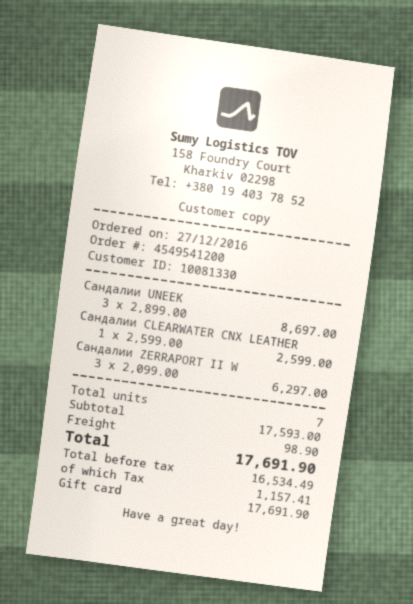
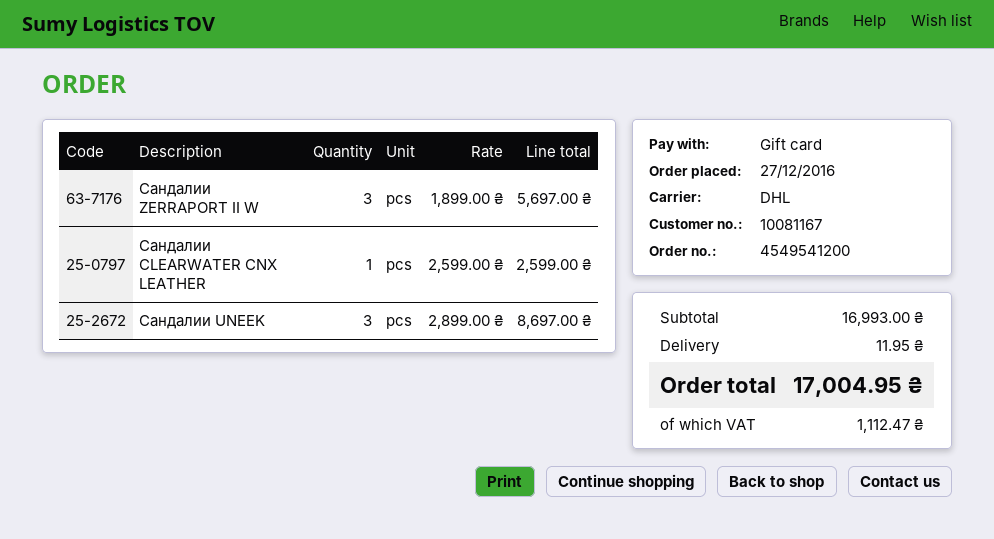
customer number: 10081330 -> 10081167
Сандалии ZERRAPORT II W: 3 x 2099.00 = 6297.00 -> 3 x 1899.00 = 5697.00
subtotal: 17593.00 -> 16993.00
shipping: 98.90 -> 11.95
tax: 1157.41 -> 1112.47
total: 17691.90 -> 17004.95

